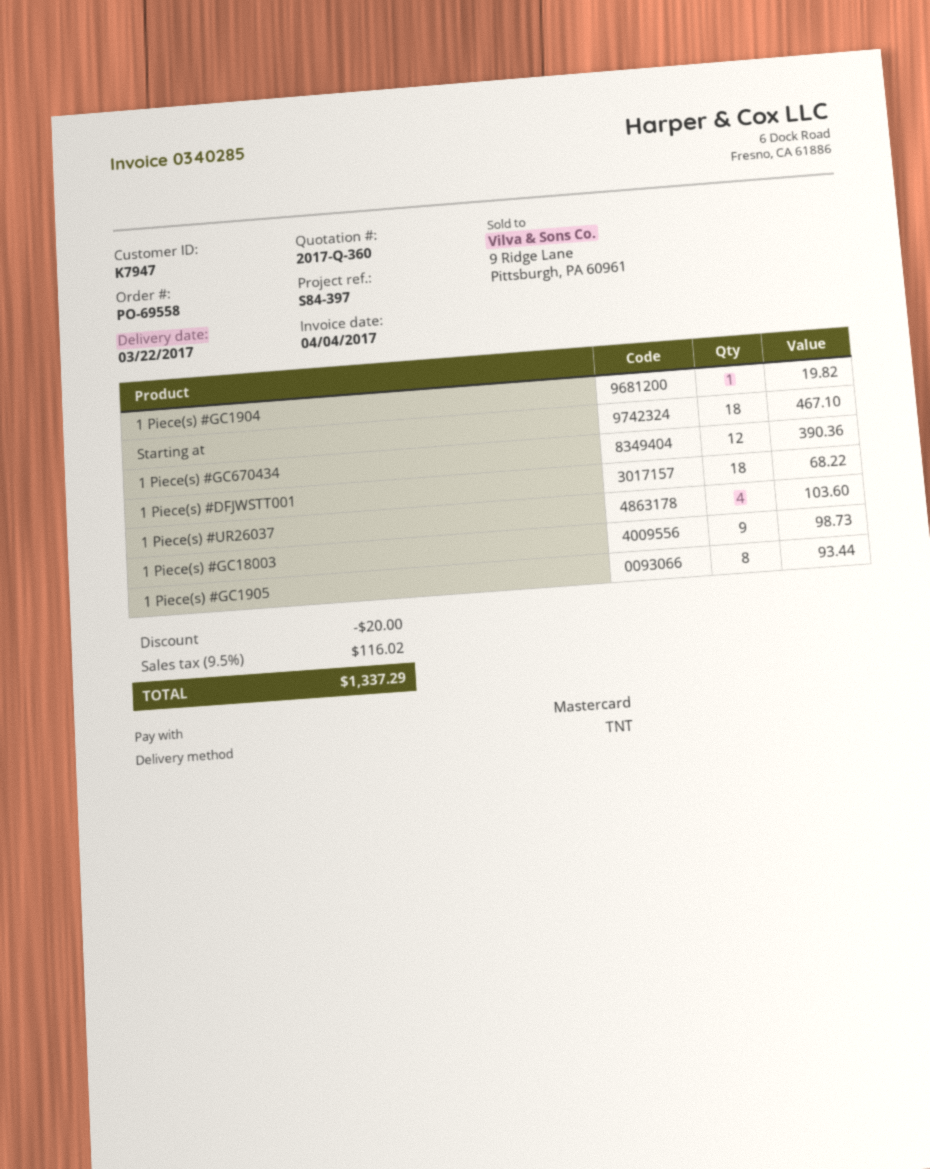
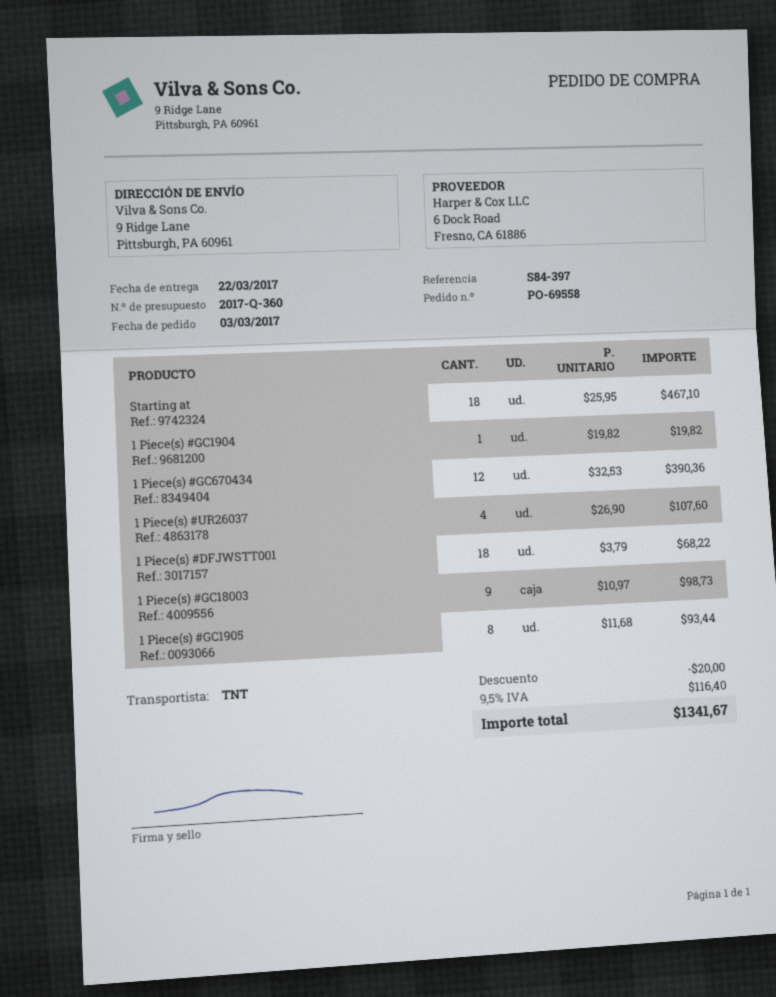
1 Piece(s) #UR26037: 4 for 103.60 -> 4 for 107.60
tax: 9.5% = 116.02 -> 9.5% = 116.40
total: 1337.29 -> 1341.67

